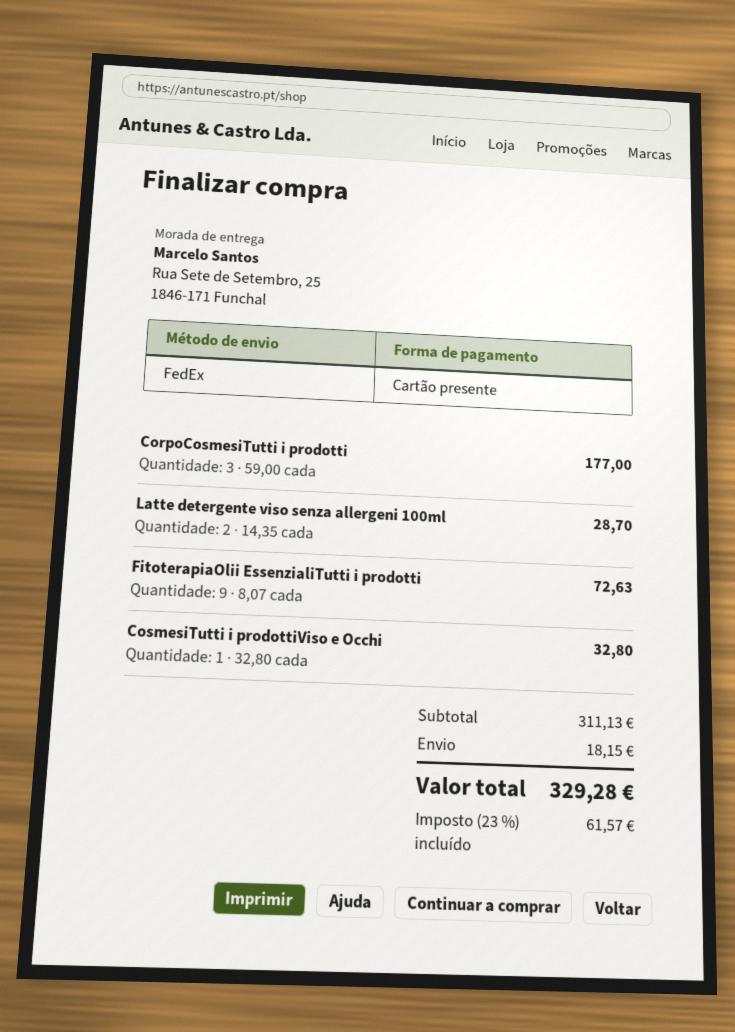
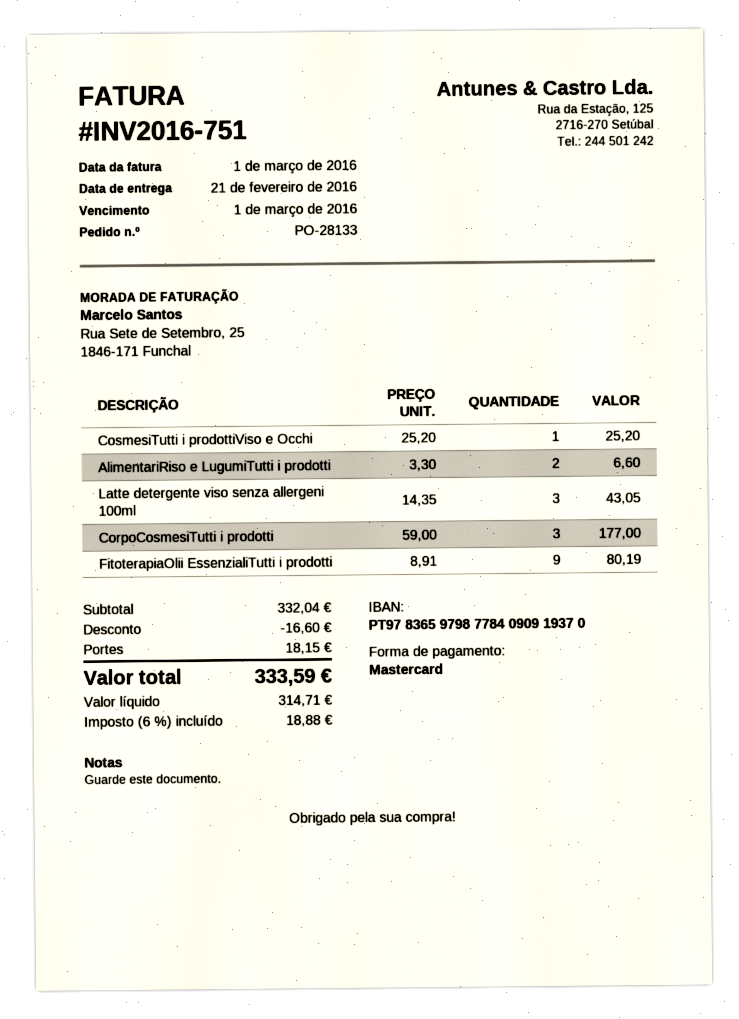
payment method: gift card -> Mastercard
Latte detergente viso senza allergeni 100ml: 2 x 14.35 = 28.70 -> 3 x 14.35 = 43.05
FitoterapiaOlii EssenzialiTutti i prodotti: 9 x 8.07 = 72.63 -> 9 x 8.91 = 80.19
CosmesiTutti i prodottiViso e Occhi: 1 x 32.80 = 32.80 -> 1 x 25.20 = 25.20
AlimentariRiso e LugumiTutti i prodotti: none -> 2 x 3.30 = 6.60
subtotal: 311.13 -> 332.04
discount: none -> 16.60
tax: 23% = 61.57 -> 6% = 18.88
total: 329.28 -> 333.59

